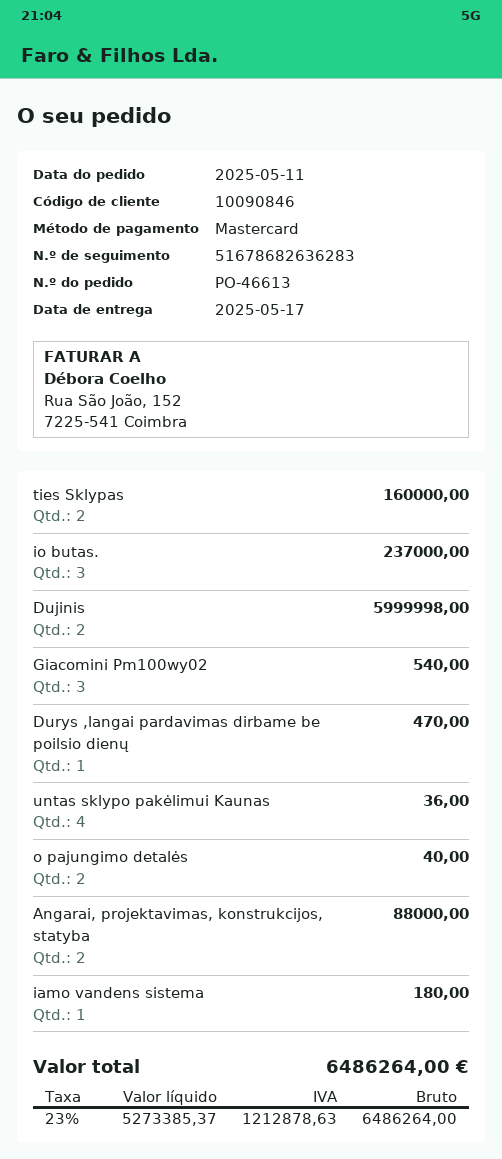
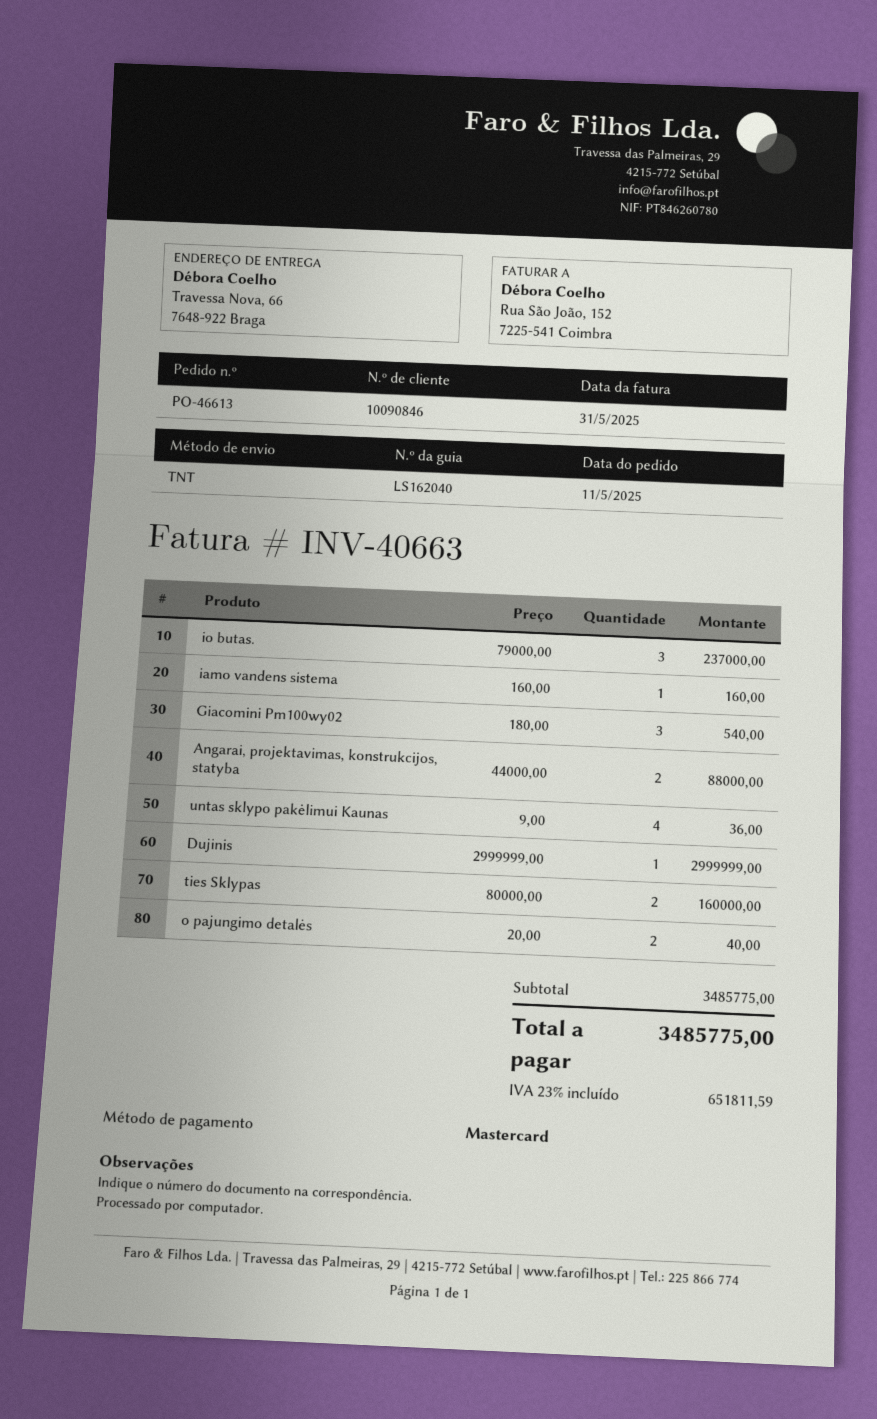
Dujinis: 2 for 5999998.00 -> 1 for 2999999.00
Durys ,langai pardavimas dirbame be poilsio dienų: 1 for 470.00 -> none
iamo vandens sistema: 1 for 180.00 -> 1 for 160.00
tax: 23% = 1212878.63 -> 23% = 651811.59
total: 6486264.00 -> 3485775.00

